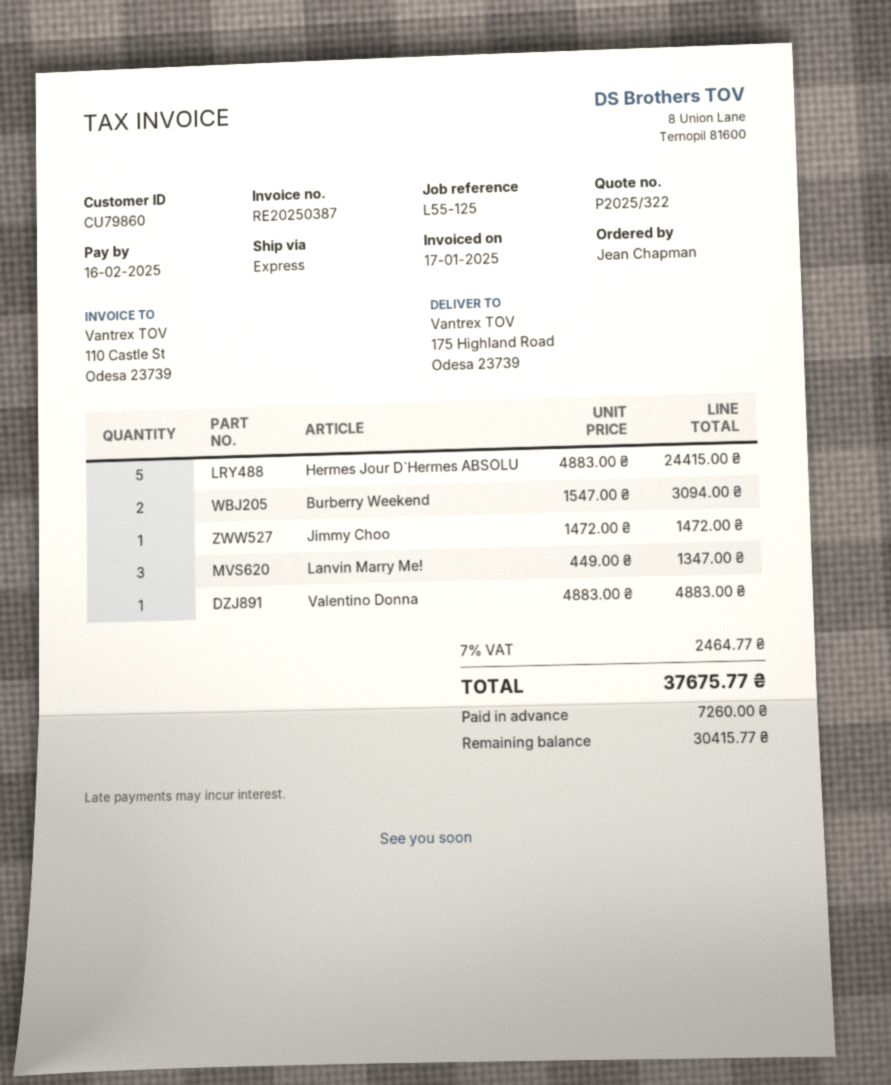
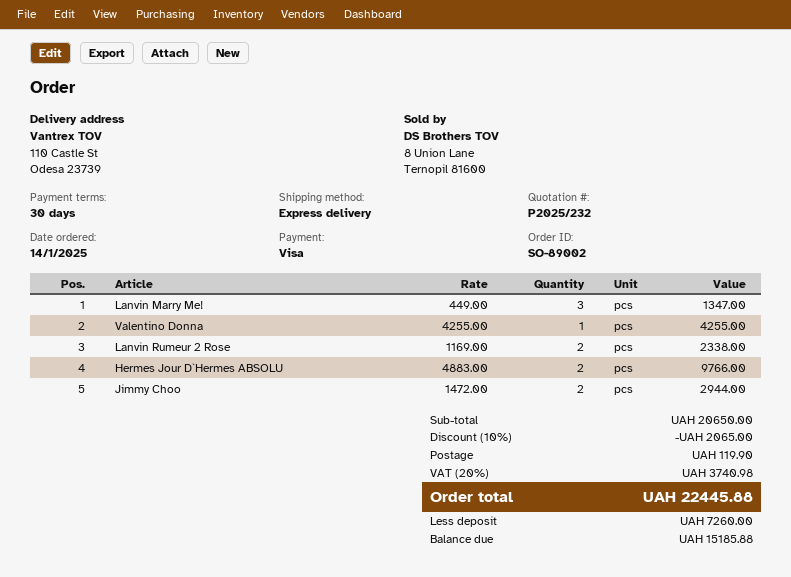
quote number: P2025/322 -> P2025/232
ship to: 175 Highland Road, Odesa 23739 -> 110 Castle St, Odesa 23739
Hermes Jour D`Hermes ABSOLU: 5 x 4883.00 = 24415.00 -> 2 x 4883.00 = 9766.00
Burberry Weekend: 2 x 1547.00 = 3094.00 -> none
Jimmy Choo: 1 x 1472.00 = 1472.00 -> 2 x 1472.00 = 2944.00
Valentino Donna: 1 x 4883.00 = 4883.00 -> 1 x 4255.00 = 4255.00
Lanvin Rumeur 2 Rose: none -> 2 x 1169.00 = 2338.00
discount: none -> 10% = 2065.00
shipping: none -> 119.90
tax: 7% = 2464.77 -> 20% = 3740.98
total: 37675.77 -> 22445.88
balance: 30415.77 -> 15185.88

